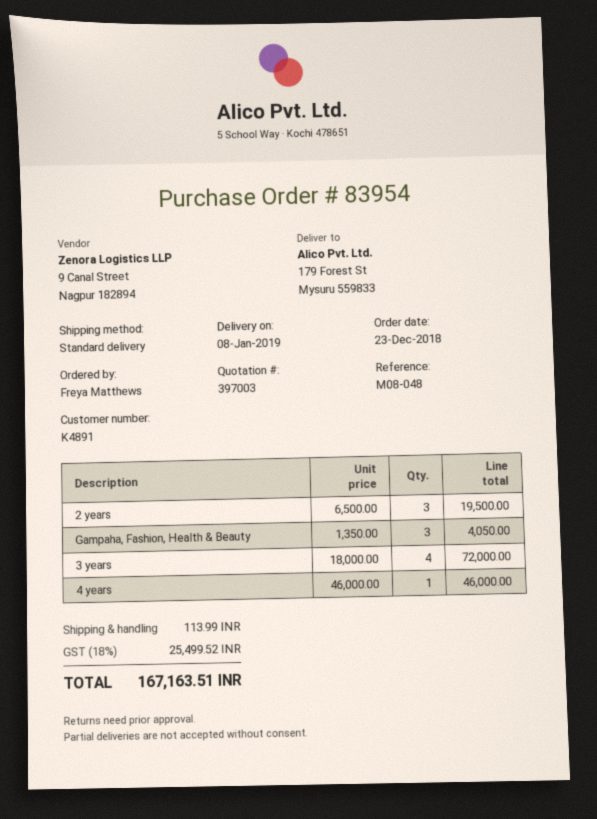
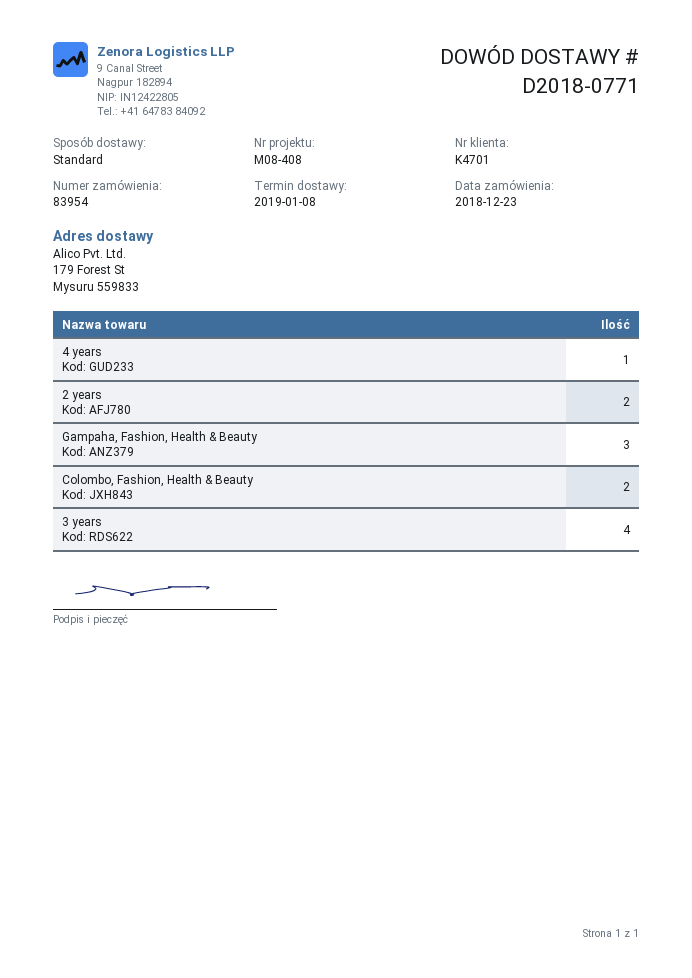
customer number: K4891 -> K4701
reference: M08-048 -> M08-408
2 years: 3 -> 2
Colombo, Fashion, Health & Beauty: none -> 2

